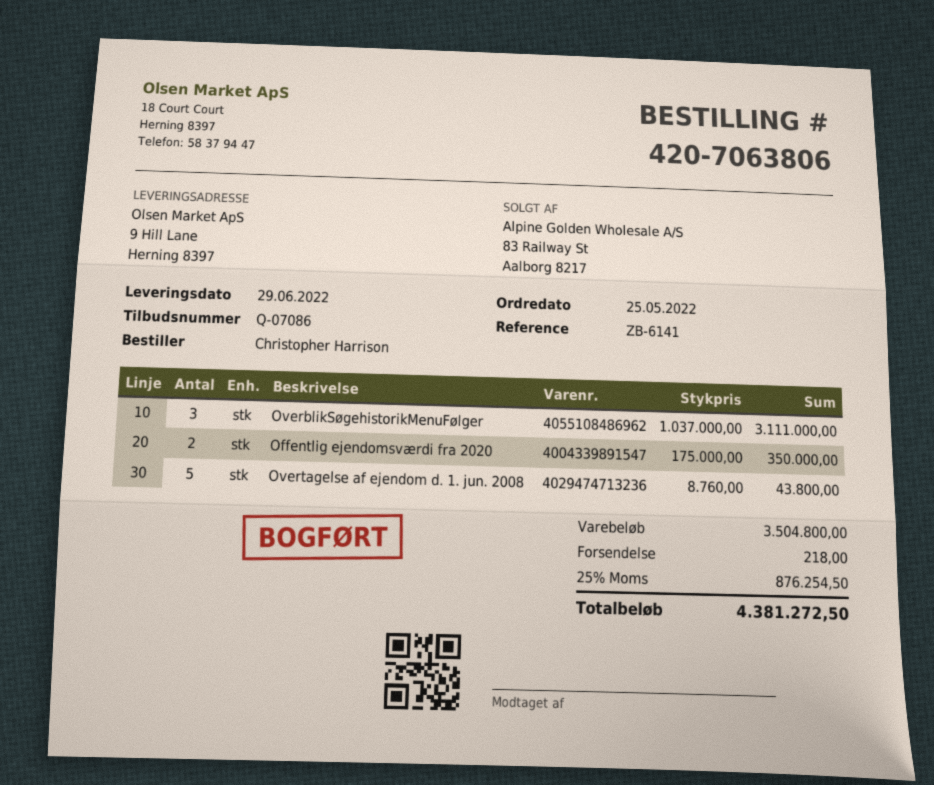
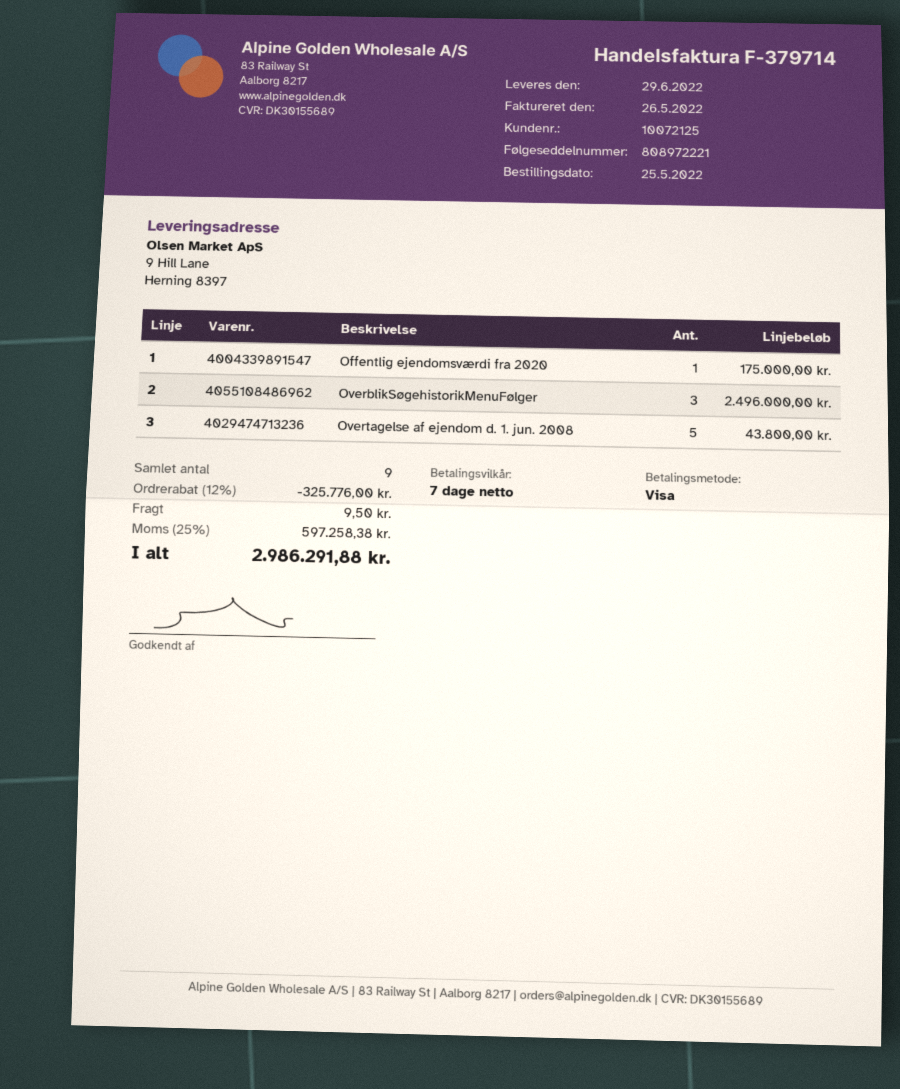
OverblikSøgehistorikMenuFølger: 3 for 3111000.00 -> 3 for 2496000.00
Offentlig ejendomsværdi fra 2020: 2 for 350000.00 -> 1 for 175000.00
discount: none -> 12% = 325776.00
shipping: 218.00 -> 9.50
tax: 25% = 876254.50 -> 25% = 597258.38
total: 4381272.50 -> 2986291.88

